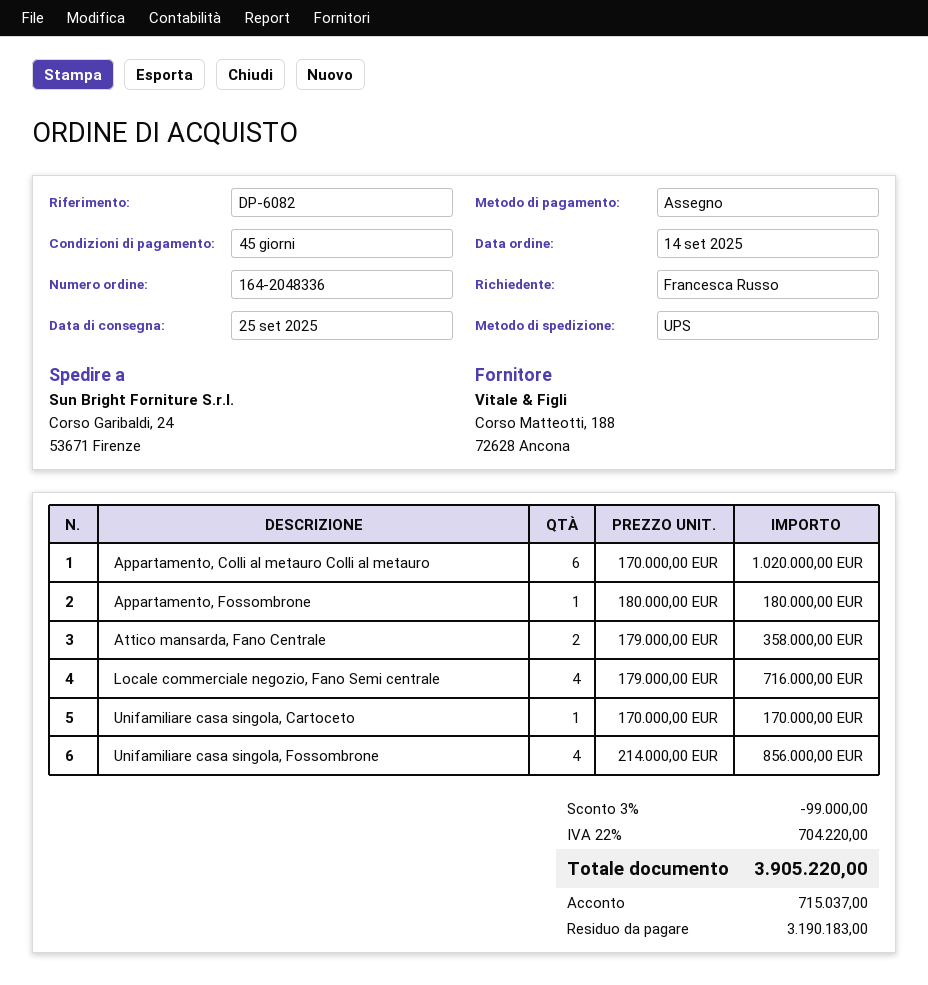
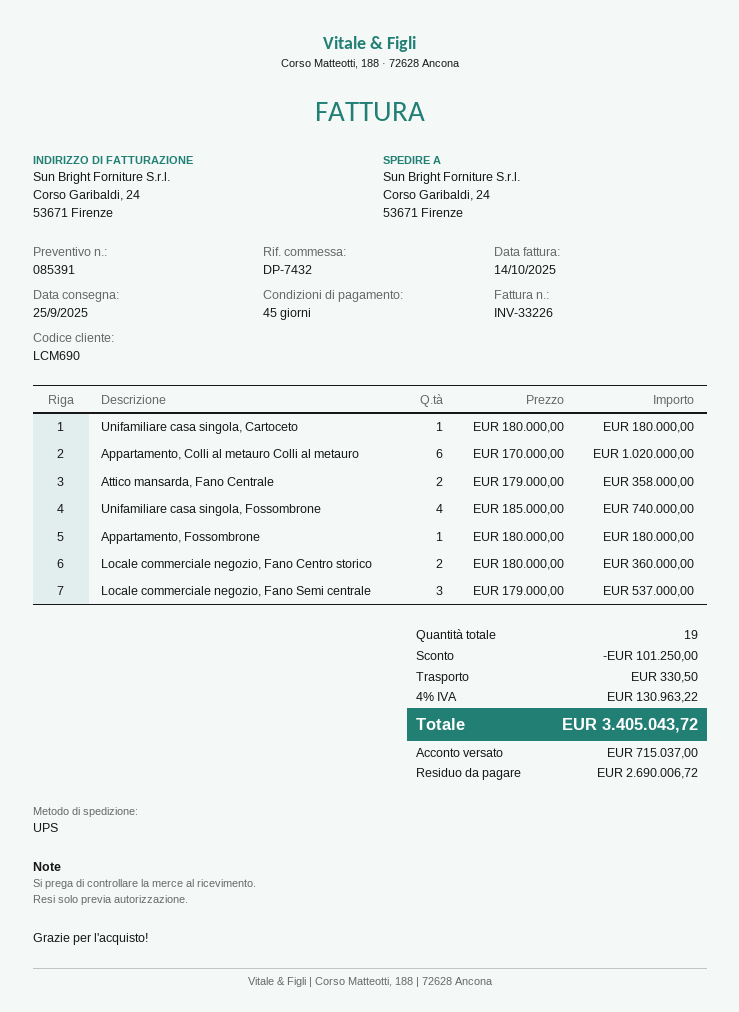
reference: DP-6082 -> DP-7432
Locale commerciale negozio, Fano Semi centrale: 4 x 179000.00 = 716000.00 -> 3 x 179000.00 = 537000.00
Unifamiliare casa singola, Cartoceto: 1 x 170000.00 = 170000.00 -> 1 x 180000.00 = 180000.00
Unifamiliare casa singola, Fossombrone: 4 x 214000.00 = 856000.00 -> 4 x 185000.00 = 740000.00
Locale commerciale negozio, Fano Centro storico: none -> 2 x 180000.00 = 360000.00
discount: 99000.00 -> 101250.00
shipping: none -> 330.50
tax: 22% = 704220.00 -> 4% = 130963.22
total: 3905220.00 -> 3405043.72
balance: 3190183.00 -> 2690006.72

